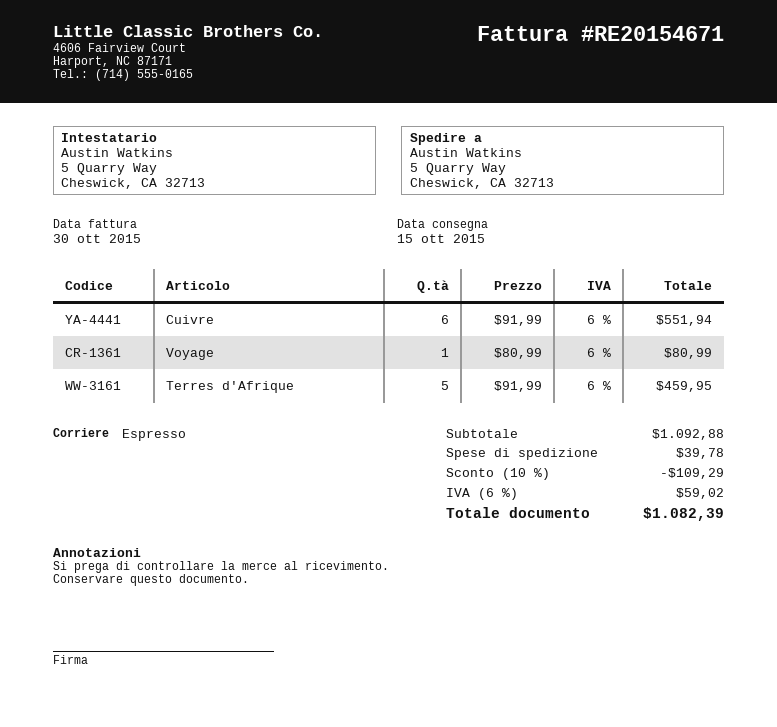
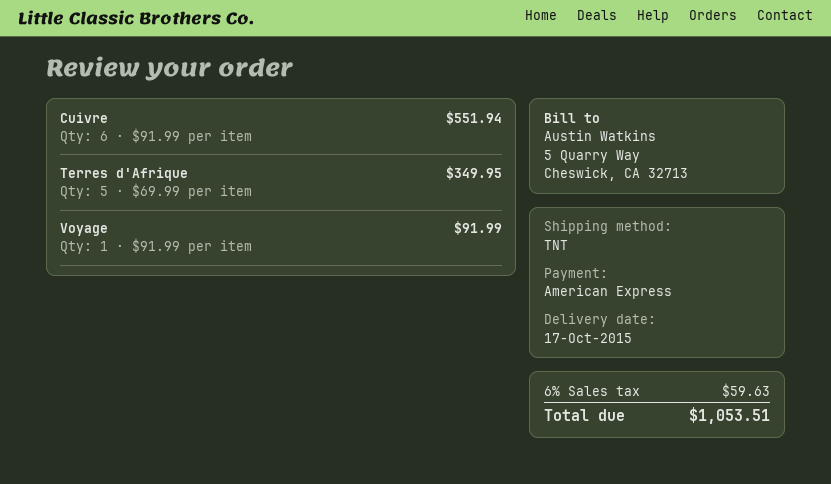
delivery date: 2015-10-15 -> 2015-10-17
shipping method: express -> TNT
Voyage: 1 x 80.99 = 80.99 -> 1 x 91.99 = 91.99
Terres d'Afrique: 5 x 91.99 = 459.95 -> 5 x 69.99 = 349.95
discount: 10% = 109.29 -> none
shipping: 39.78 -> none
tax: 6% = 59.02 -> 6% = 59.63
total: 1082.39 -> 1053.51

